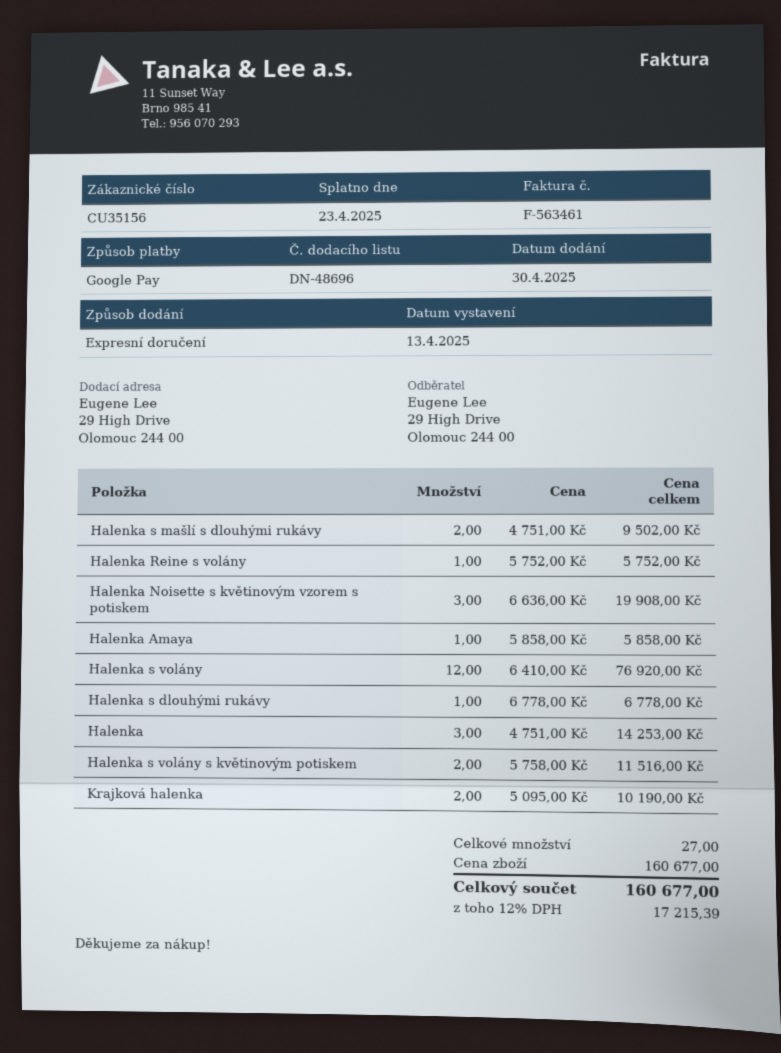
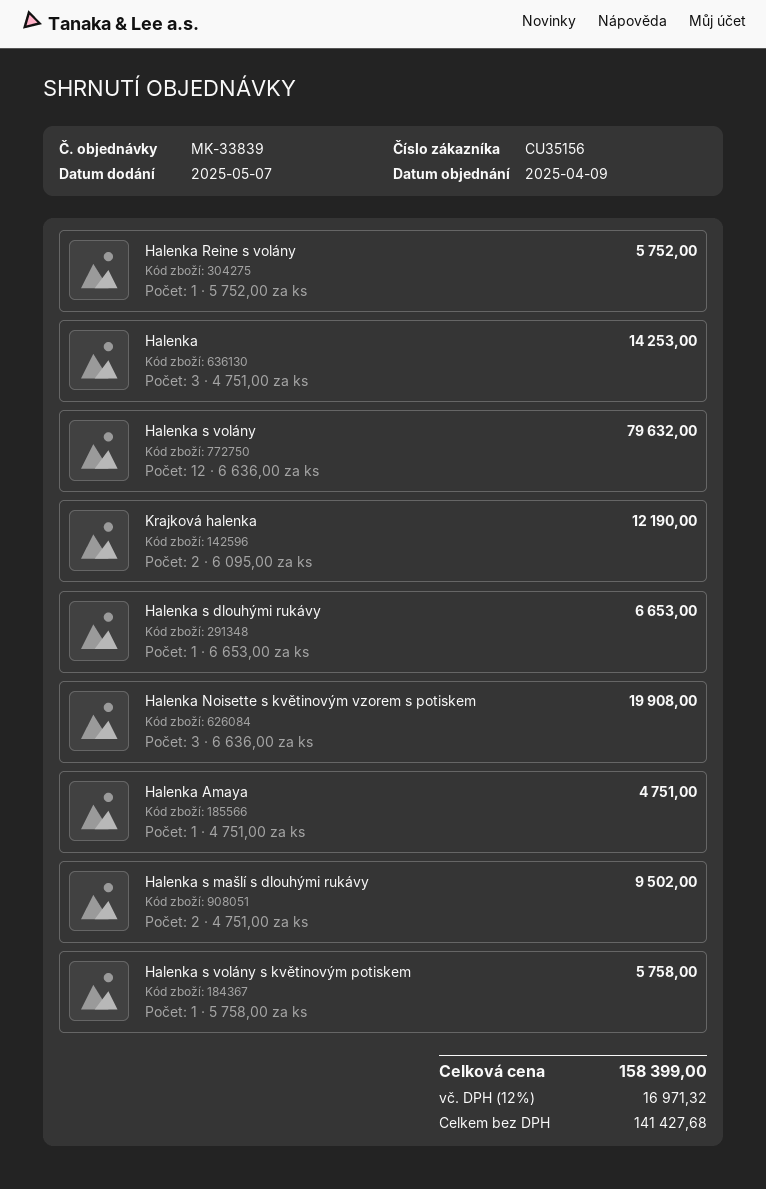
delivery date: 2025-04-30 -> 2025-05-07
Halenka Amaya: 1 x 5858.00 = 5858.00 -> 1 x 4751.00 = 4751.00
Halenka s volány: 12 x 6410.00 = 76920.00 -> 12 x 6636.00 = 79632.00
Halenka s dlouhými rukávy: 1 x 6778.00 = 6778.00 -> 1 x 6653.00 = 6653.00
Halenka s volány s květinovým potiskem: 2 x 5758.00 = 11516.00 -> 1 x 5758.00 = 5758.00
Krajková halenka: 2 x 5095.00 = 10190.00 -> 2 x 6095.00 = 12190.00
tax: 12% = 17215.39 -> 12% = 16971.32
total: 160677.00 -> 158399.00

